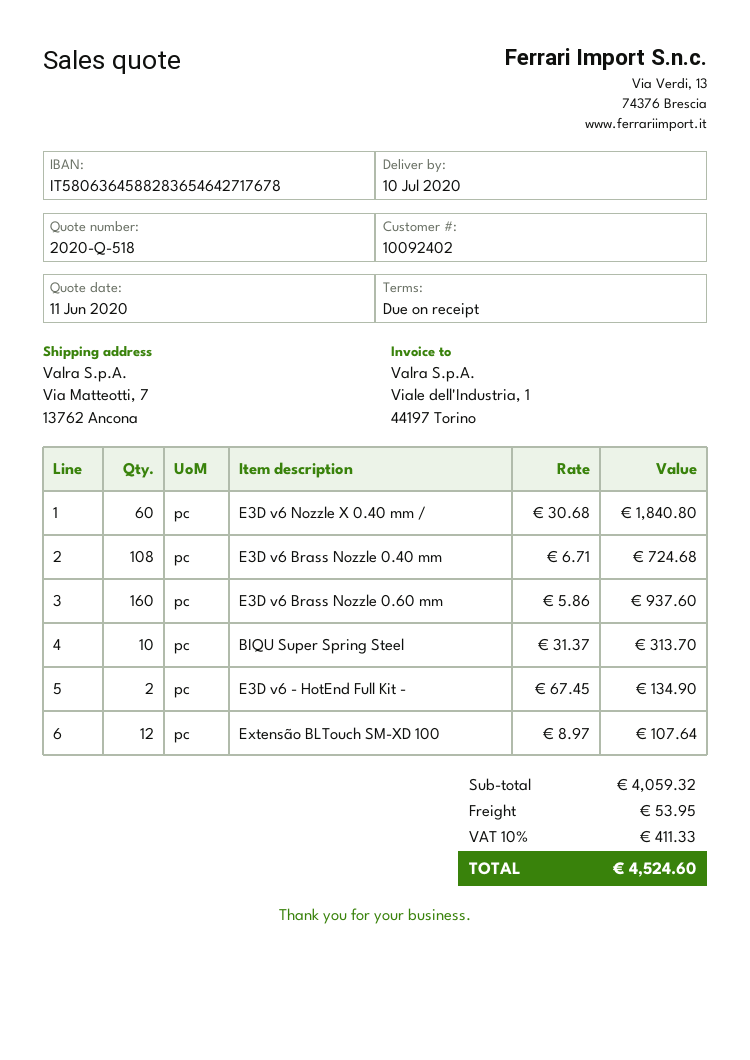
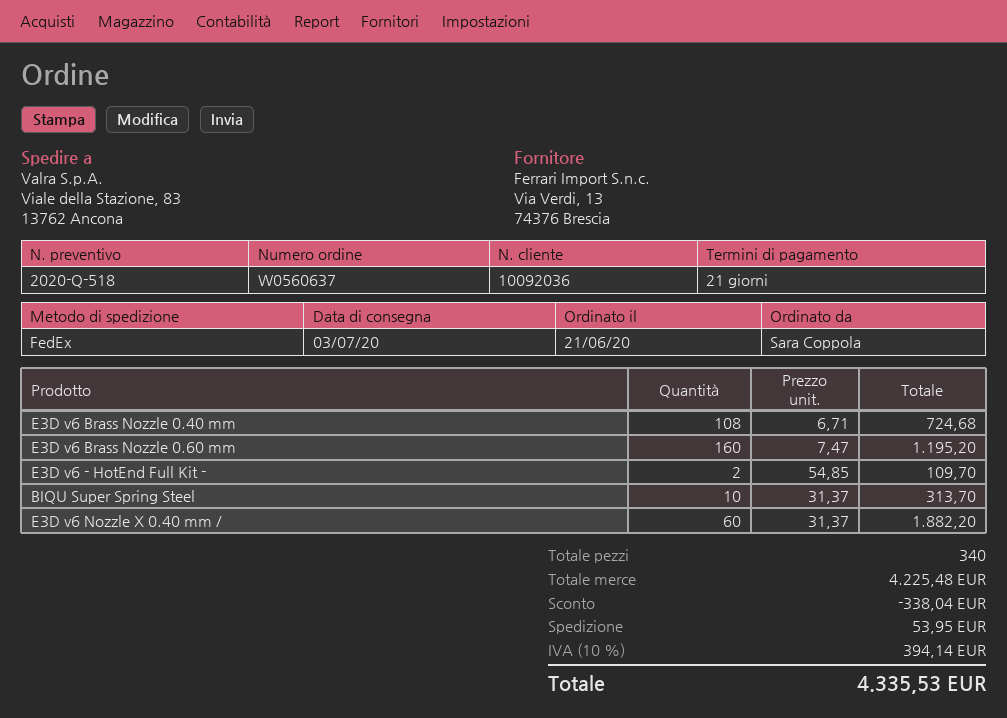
delivery date: 2020-07-10 -> 2020-07-03
payment terms: on receipt -> 21 days
customer number: 10092402 -> 10092036
ship to: Via Matteotti, 7, 13762 Ancona -> Viale della Stazione, 83, 13762 Ancona
E3D v6 Nozzle X 0.40 mm /: 60 x 30.68 = 1840.80 -> 60 x 31.37 = 1882.20
E3D v6 Brass Nozzle 0.60 mm: 160 x 5.86 = 937.60 -> 160 x 7.47 = 1195.20
E3D v6 - HotEnd Full Kit -: 2 x 67.45 = 134.90 -> 2 x 54.85 = 109.70
Extensão BLTouch SM-XD 100: 12 x 8.97 = 107.64 -> none
subtotal: 4059.32 -> 4225.48
discount: none -> 338.04
tax: 10% = 411.33 -> 10% = 394.14
total: 4524.60 -> 4335.53

